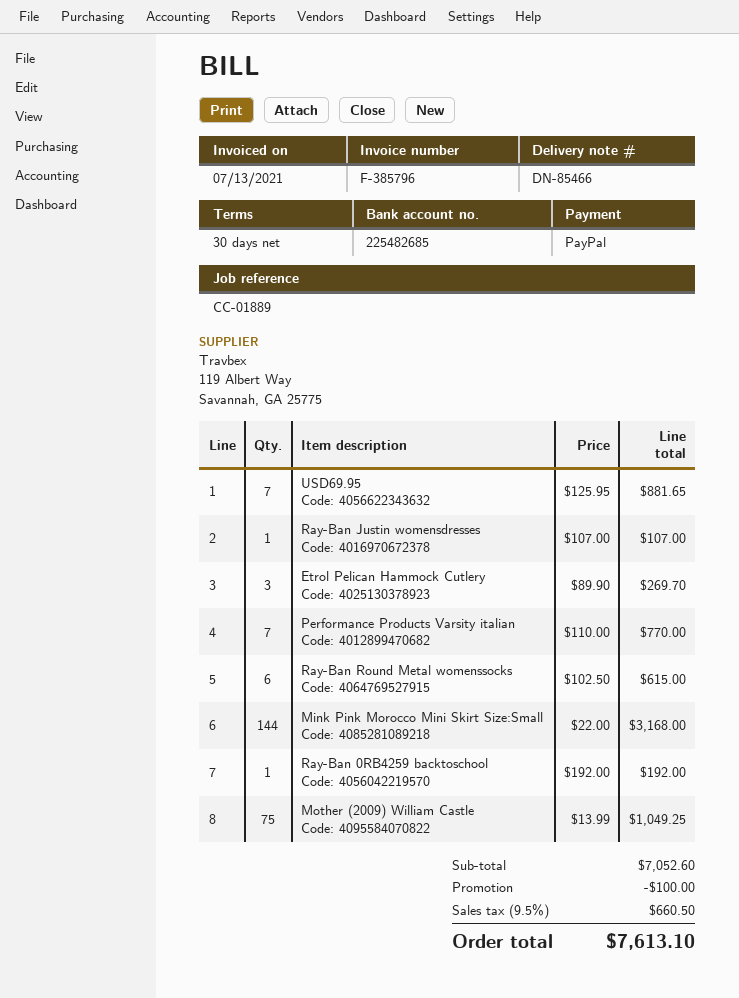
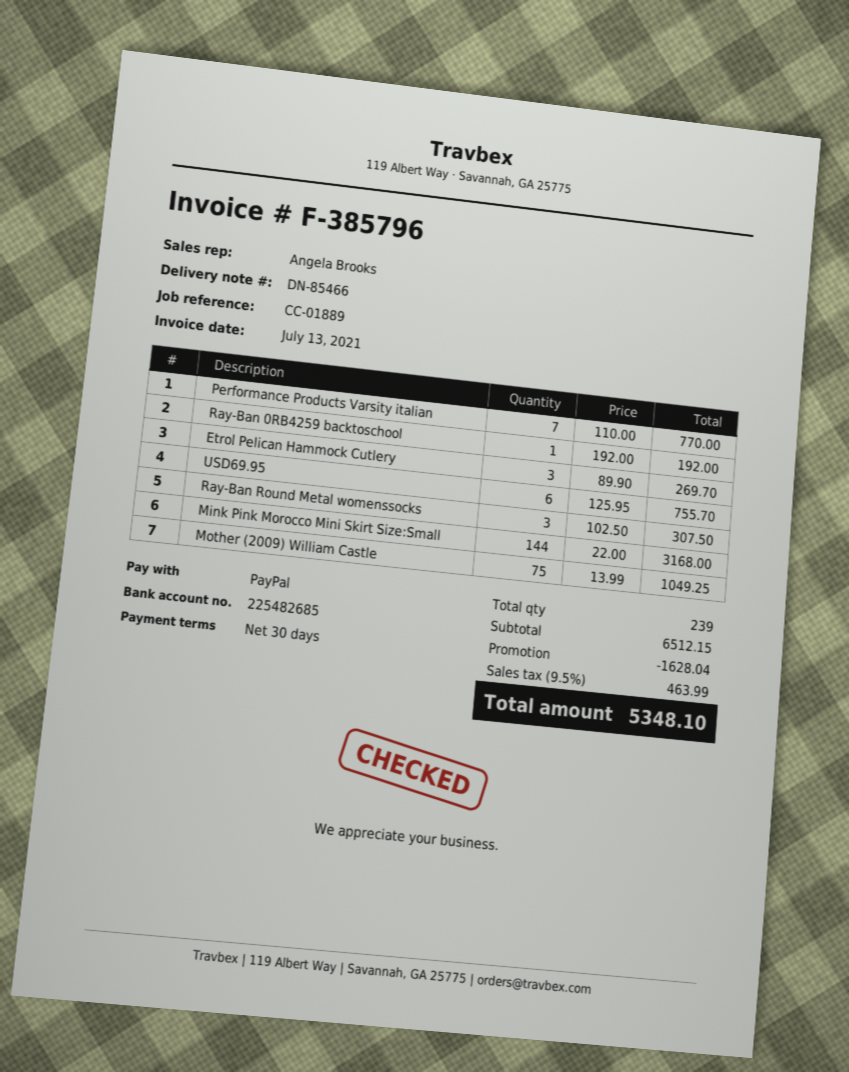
USD69.95: 7 x 125.95 = 881.65 -> 6 x 125.95 = 755.70
Ray-Ban Justin womensdresses: 1 x 107.00 = 107.00 -> none
Ray-Ban Round Metal womenssocks: 6 x 102.50 = 615.00 -> 3 x 102.50 = 307.50
subtotal: 7052.60 -> 6512.15
discount: 100.00 -> 1628.04
tax: 9.5% = 660.50 -> 9.5% = 463.99
total: 7613.10 -> 5348.10

